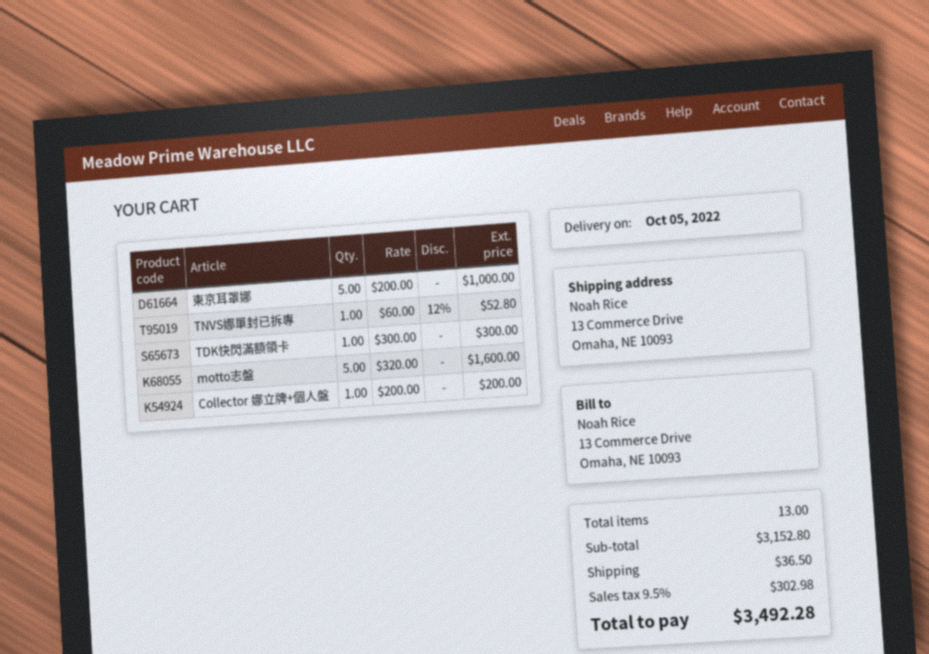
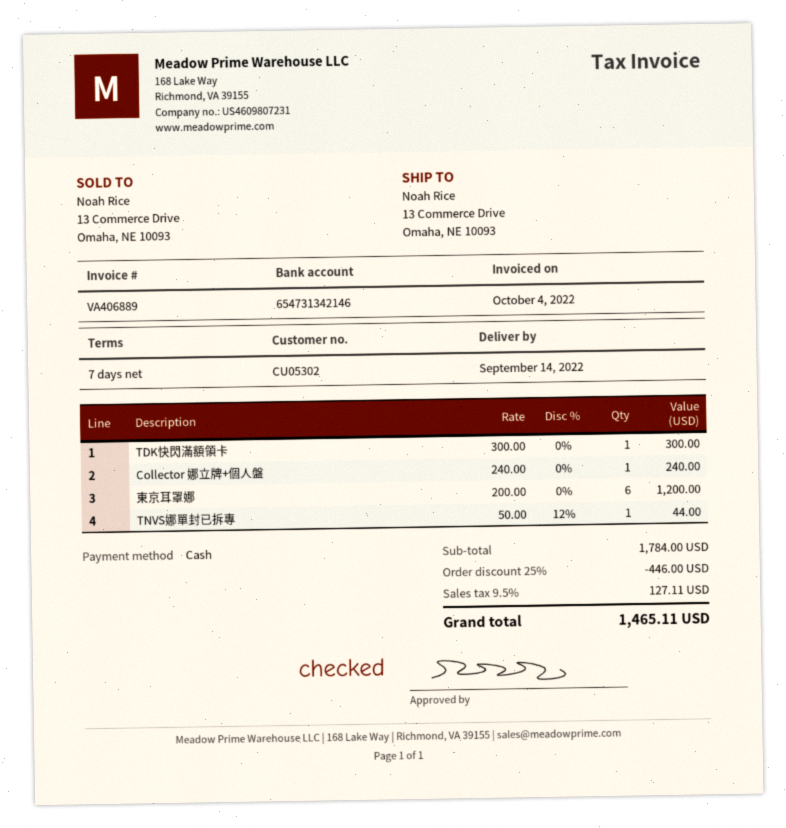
delivery date: 2022-10-05 -> 2022-09-14
東京耳罩娜: 5 x 200.00 = 1000.00 -> 6 x 200.00 = 1200.00
TNVS娜單封已拆專: 1 x 60.00 - 12% = 52.80 -> 1 x 50.00 - 12% = 44.00
motto志盤: 5 x 320.00 = 1600.00 -> none
Collector 娜立牌+個人盤: 1 x 200.00 = 200.00 -> 1 x 240.00 = 240.00
subtotal: 3152.80 -> 1784.00
discount: none -> 25% = 446.00
shipping: 36.50 -> none
tax: 9.5% = 302.98 -> 9.5% = 127.11
total: 3492.28 -> 1465.11

